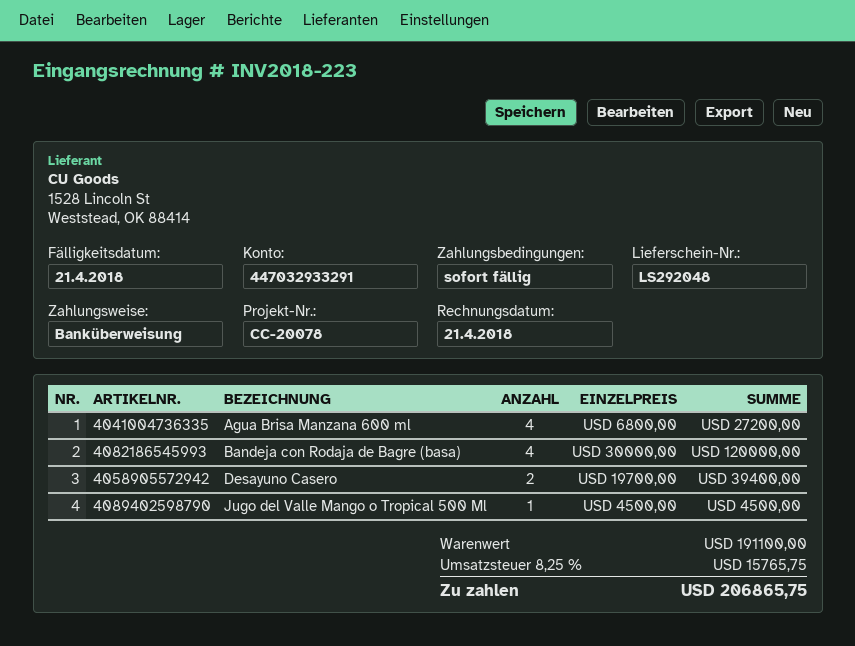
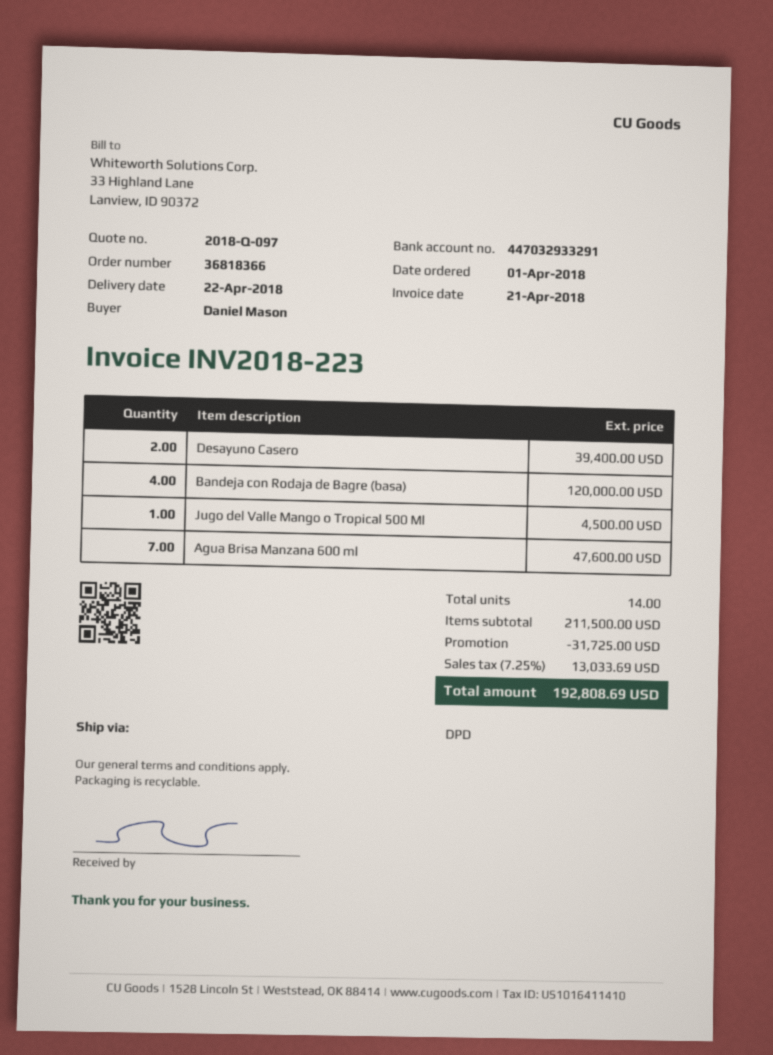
Agua Brisa Manzana 600 ml: 4 for 27200.00 -> 7 for 47600.00
subtotal: 191100.00 -> 211500.00
discount: none -> 31725.00
tax: 8.25% = 15765.75 -> 7.25% = 13033.69
total: 206865.75 -> 192808.69

